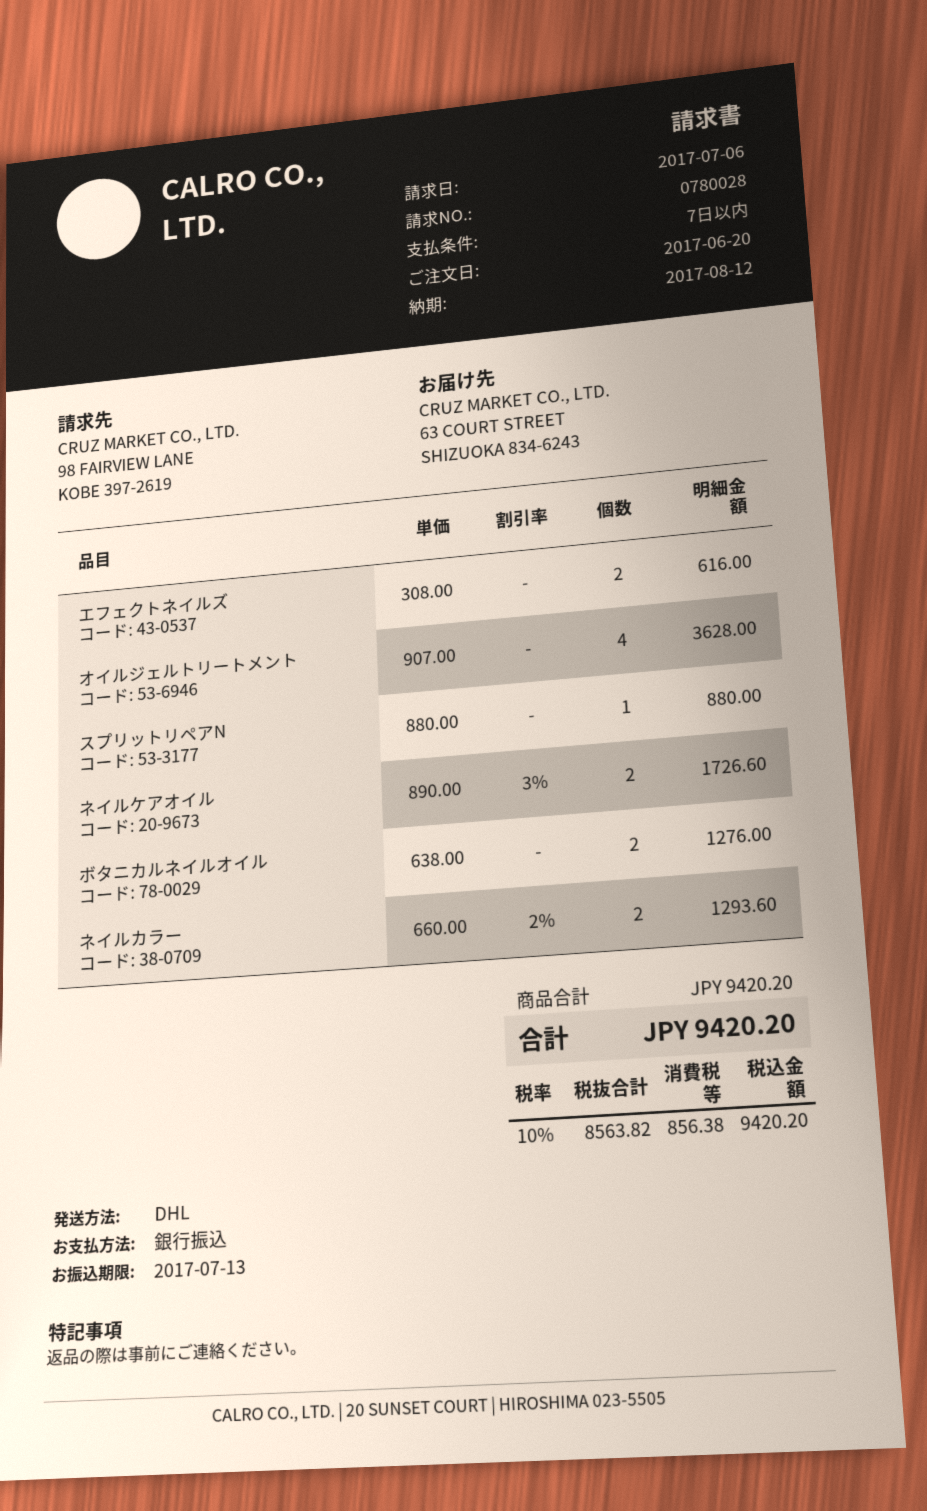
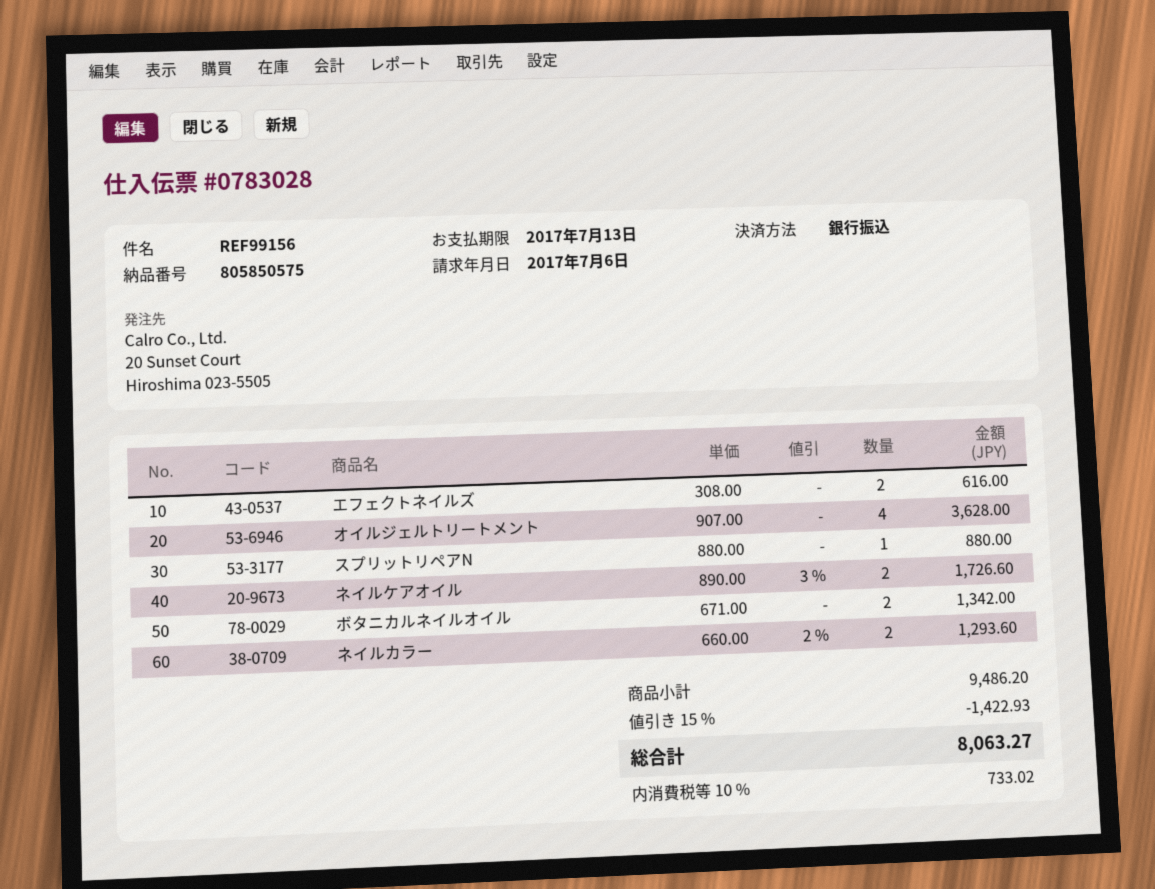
invoice number: 0780028 -> 0783028
ボタニカルネイルオイル: 2 x 638.00 = 1276.00 -> 2 x 671.00 = 1342.00
subtotal: 9420.20 -> 9486.20
discount: none -> 15% = 1422.93
tax: 10% = 856.38 -> 10% = 733.02
total: 9420.20 -> 8063.27

